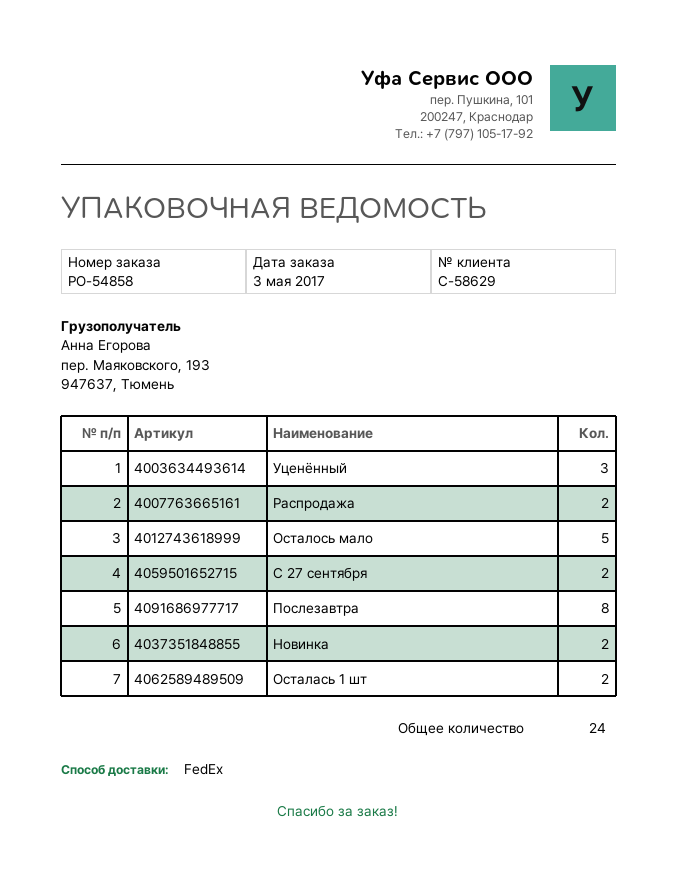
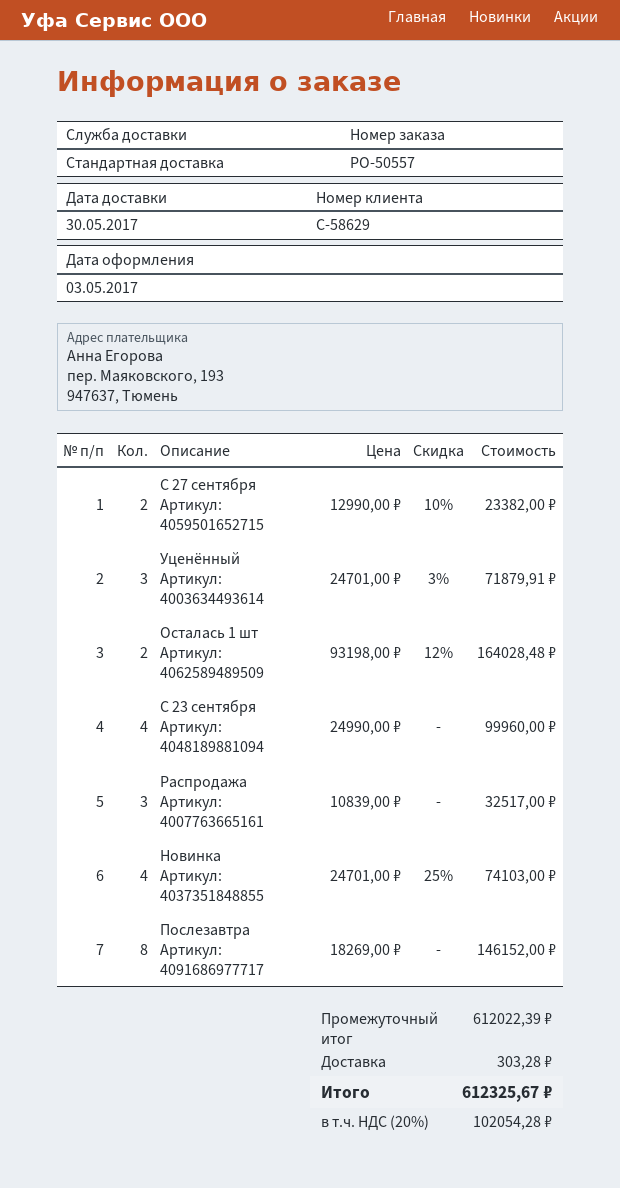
order number: PO-54858 -> PO-50557
shipping method: FedEx -> standard
Распродажа: 2 -> 3
Осталось мало: 5 -> none
Новинка: 2 -> 4
С 23 сентября: none -> 4

